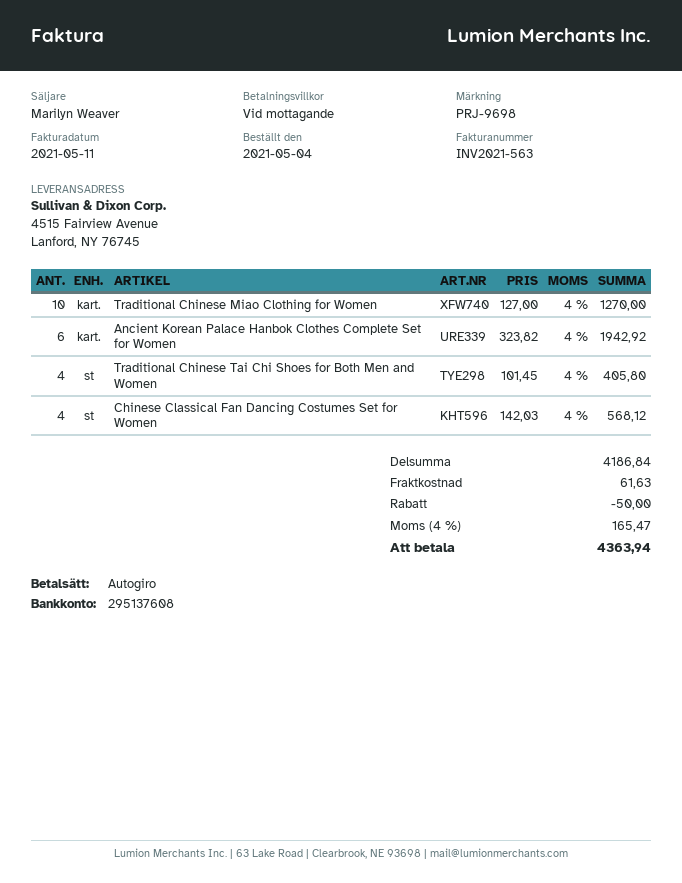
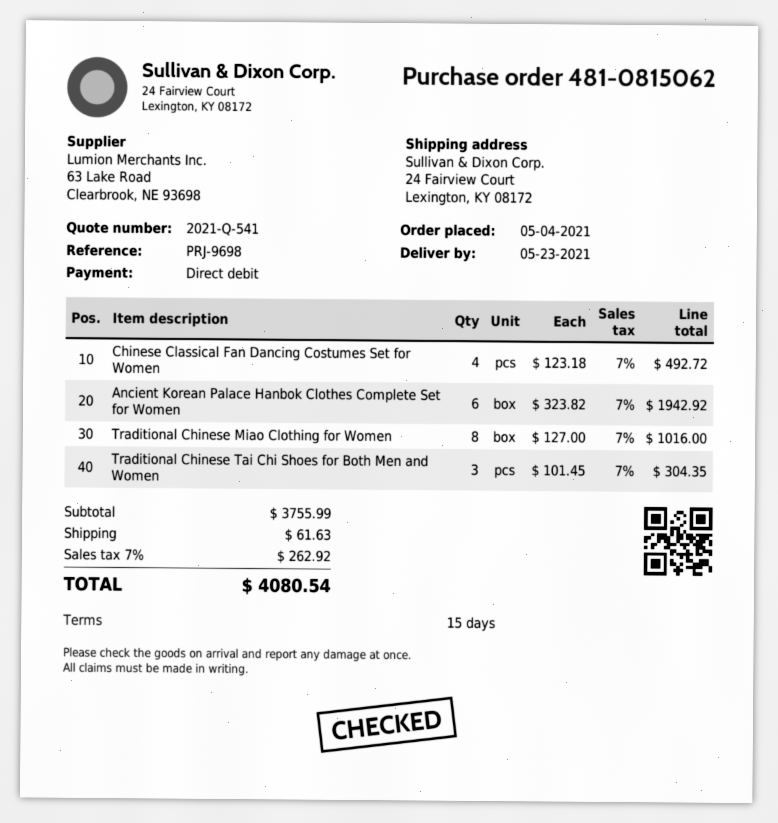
payment terms: on receipt -> 15 days
ship to: 4515 Fairview Avenue, Lanford, NY 76745 -> 24 Fairview Court, Lexington, KY 08172
Traditional Chinese Miao Clothing for Women: 10 x 127.00 = 1270.00 -> 8 x 127.00 = 1016.00
Traditional Chinese Tai Chi Shoes for Both Men and Women: 4 x 101.45 = 405.80 -> 3 x 101.45 = 304.35
Chinese Classical Fan Dancing Costumes Set for Women: 4 x 142.03 = 568.12 -> 4 x 123.18 = 492.72
subtotal: 4186.84 -> 3755.99
discount: 50.00 -> none
tax: 4% = 165.47 -> 7% = 262.92
total: 4363.94 -> 4080.54

